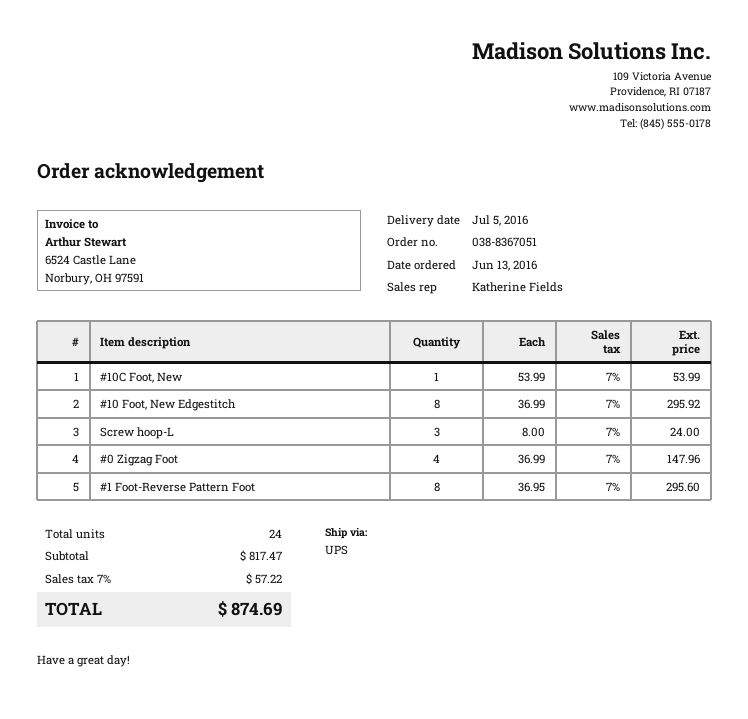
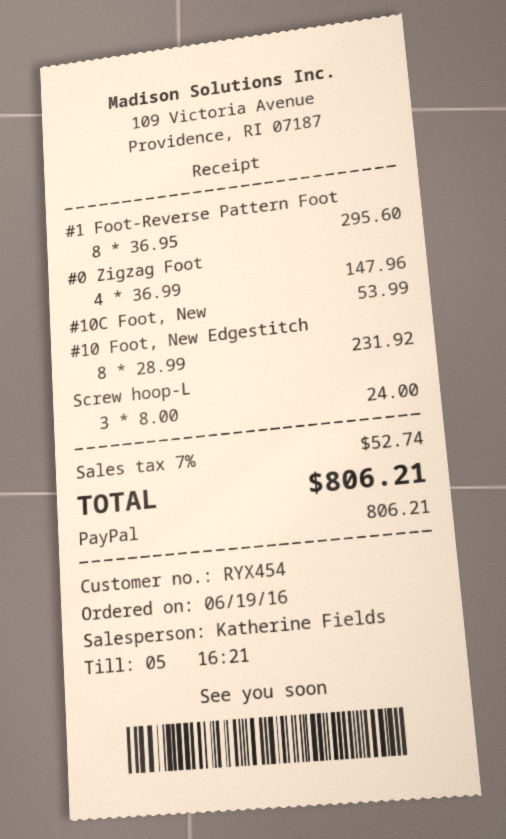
order date: 2016-06-13 -> 2016-06-19
#10 Foot, New Edgestitch: 8 x 36.99 = 295.92 -> 8 x 28.99 = 231.92
tax: 7% = 57.22 -> 7% = 52.74
total: 874.69 -> 806.21

